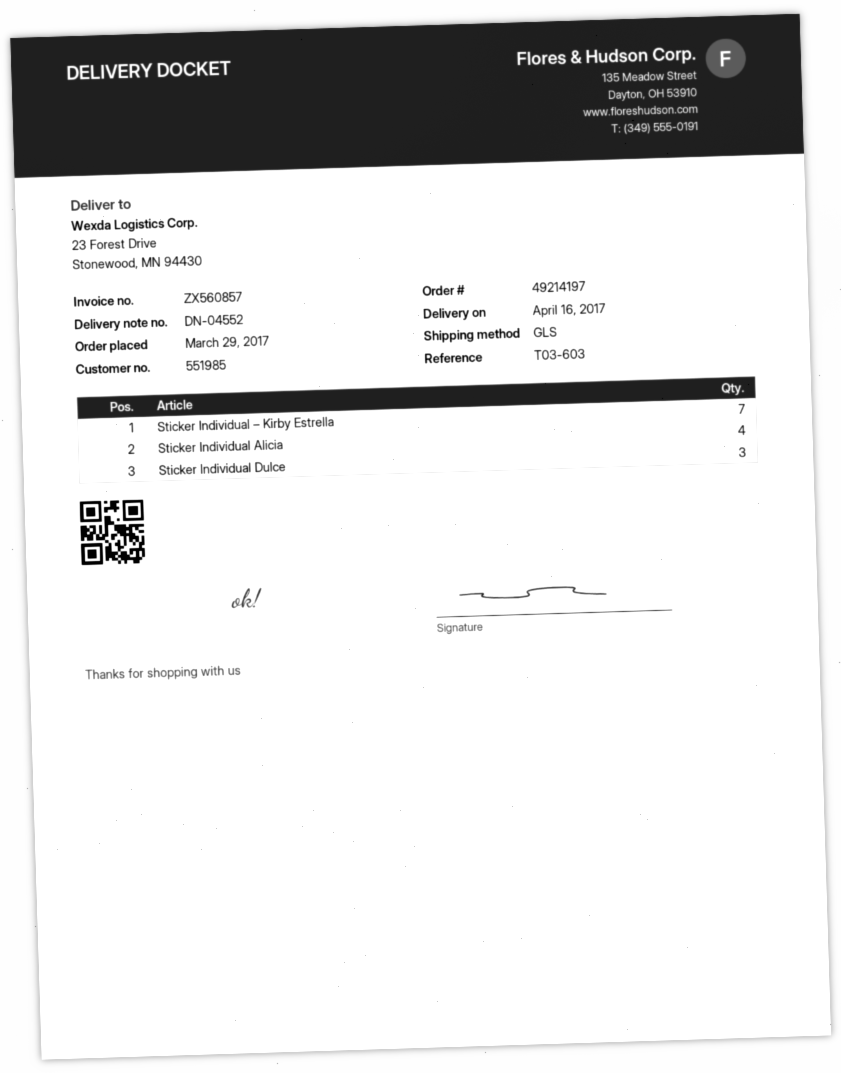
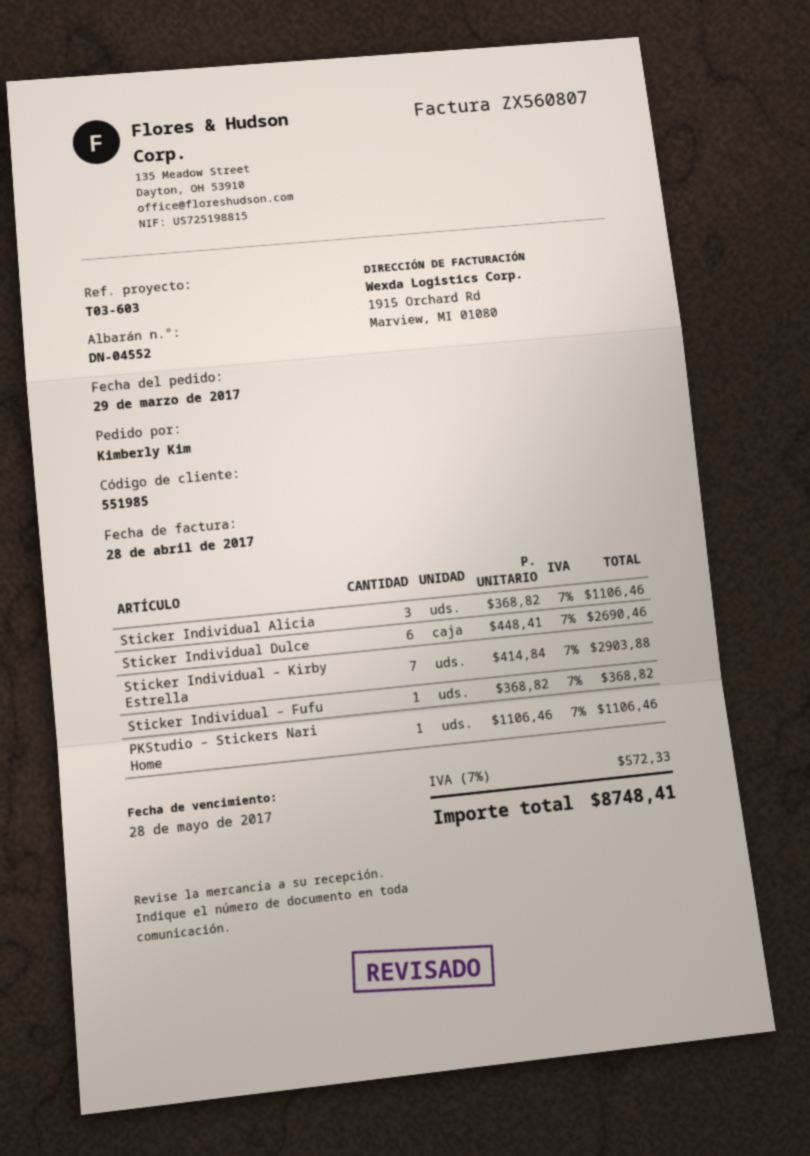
invoice number: ZX560857 -> ZX560807
Sticker Individual Alicia: 4 -> 3
Sticker Individual Dulce: 3 -> 6
Sticker Individual – Fufu: none -> 1
PKStudio – Stickers Nari Home: none -> 1

